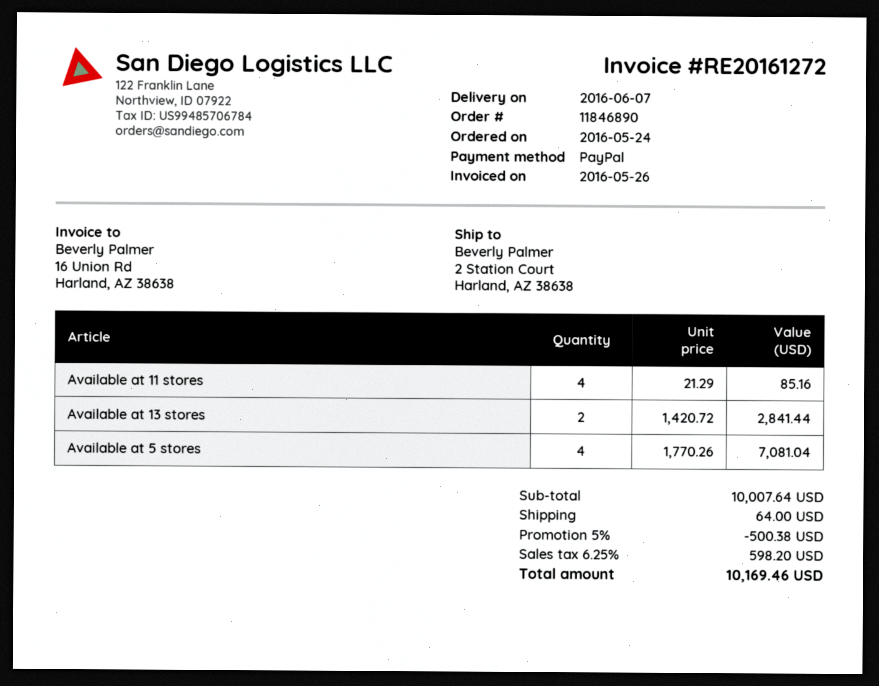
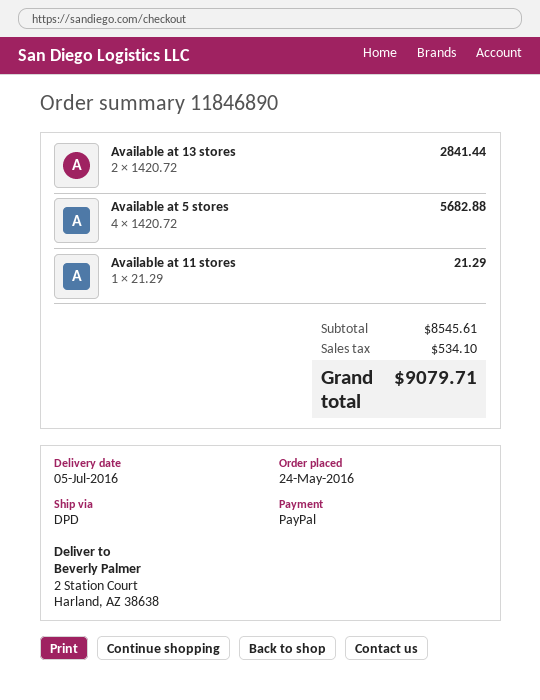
delivery date: 2016-06-07 -> 2016-07-05
Available at 11 stores: 4 x 21.29 = 85.16 -> 1 x 21.29 = 21.29
Available at 5 stores: 4 x 1770.26 = 7081.04 -> 4 x 1420.72 = 5682.88
subtotal: 10007.64 -> 8545.61
discount: 5% = 500.38 -> none
shipping: 64.00 -> none
tax: 598.20 -> 534.10
total: 10169.46 -> 9079.71

